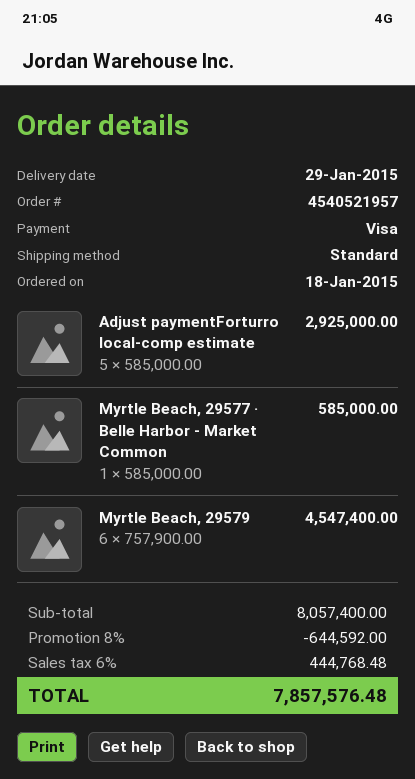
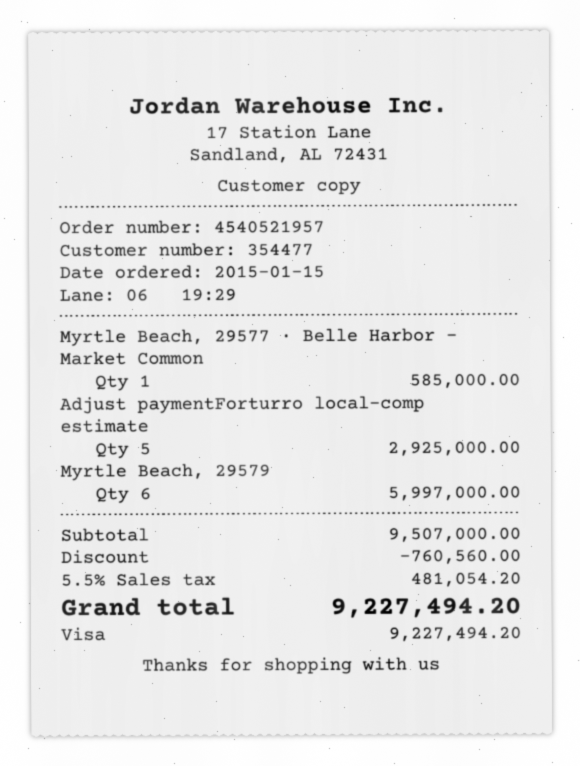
order date: 2015-01-18 -> 2015-01-15
Myrtle Beach, 29579: 6 for 4547400.00 -> 6 for 5997000.00
subtotal: 8057400.00 -> 9507000.00
discount: 644592.00 -> 760560.00
tax: 6% = 444768.48 -> 5.5% = 481054.20
total: 7857576.48 -> 9227494.20

